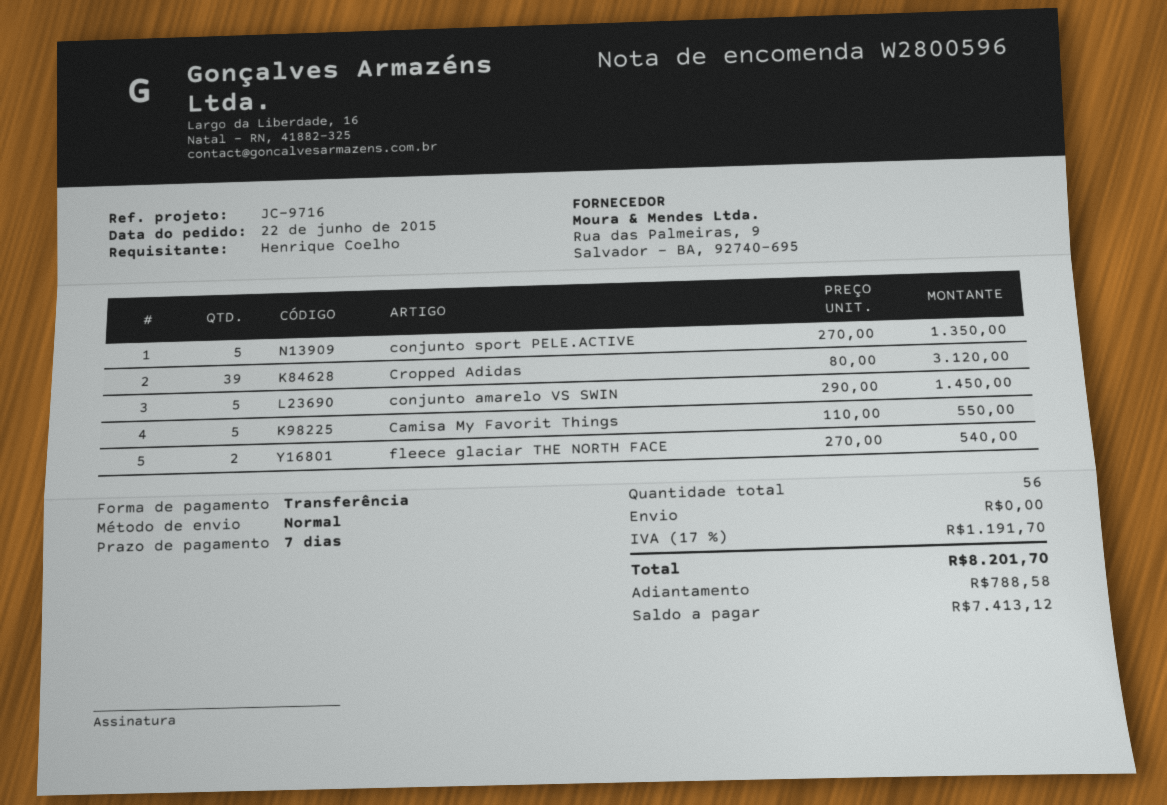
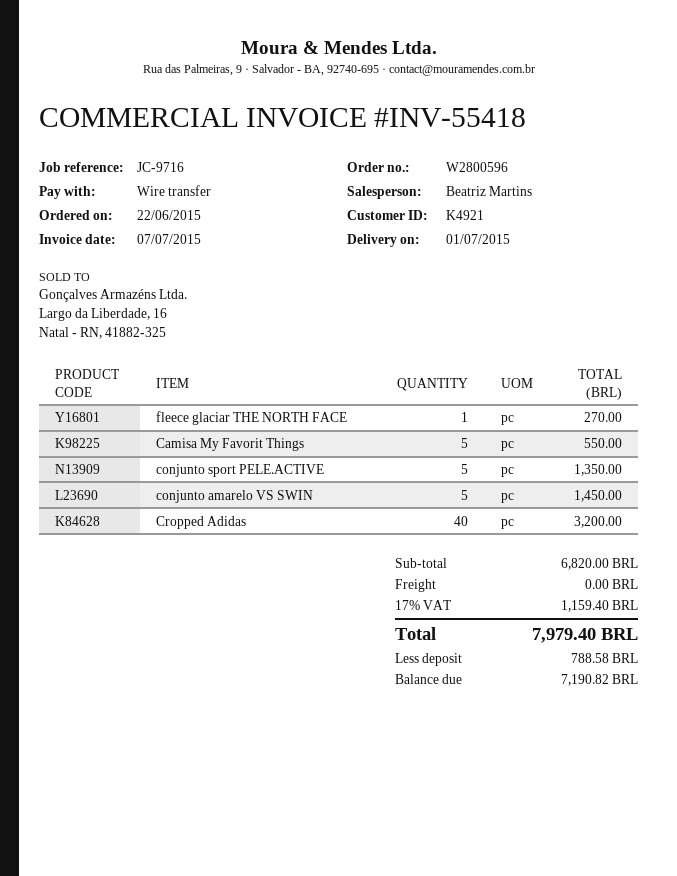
Cropped Adidas: 39 for 3120.00 -> 40 for 3200.00
fleece glaciar THE NORTH FACE: 2 for 540.00 -> 1 for 270.00
tax: 17% = 1191.70 -> 17% = 1159.40
total: 8201.70 -> 7979.40
balance: 7413.12 -> 7190.82

